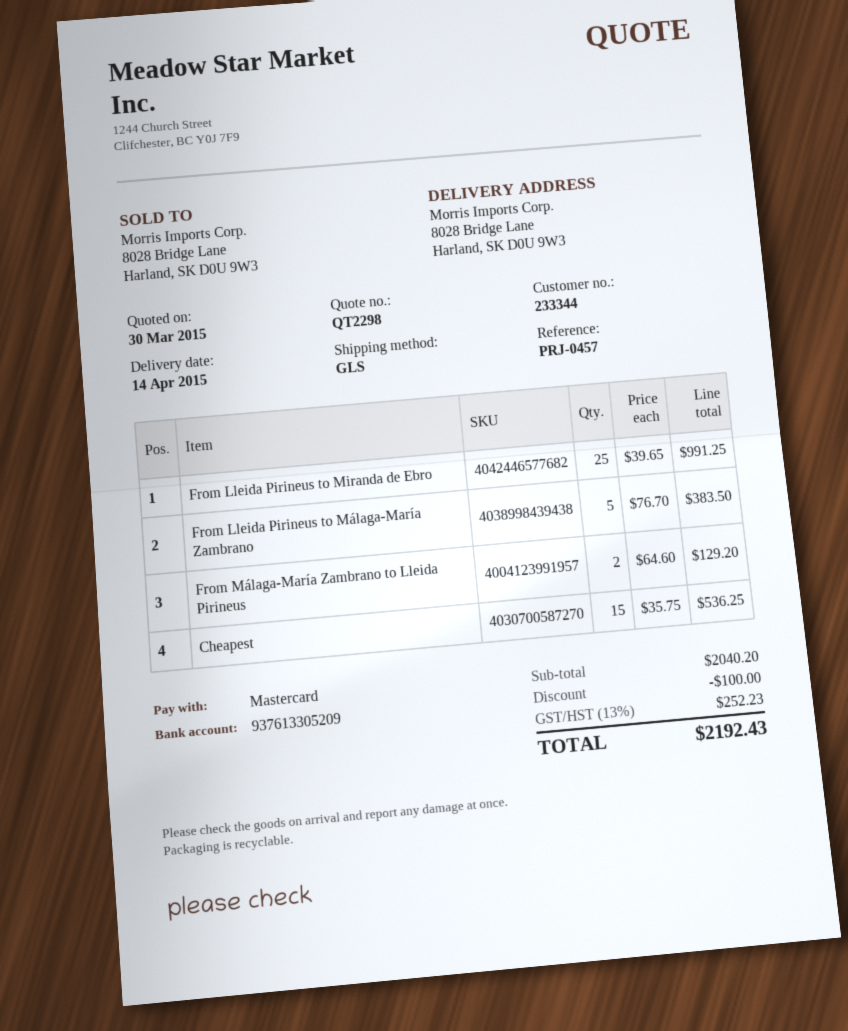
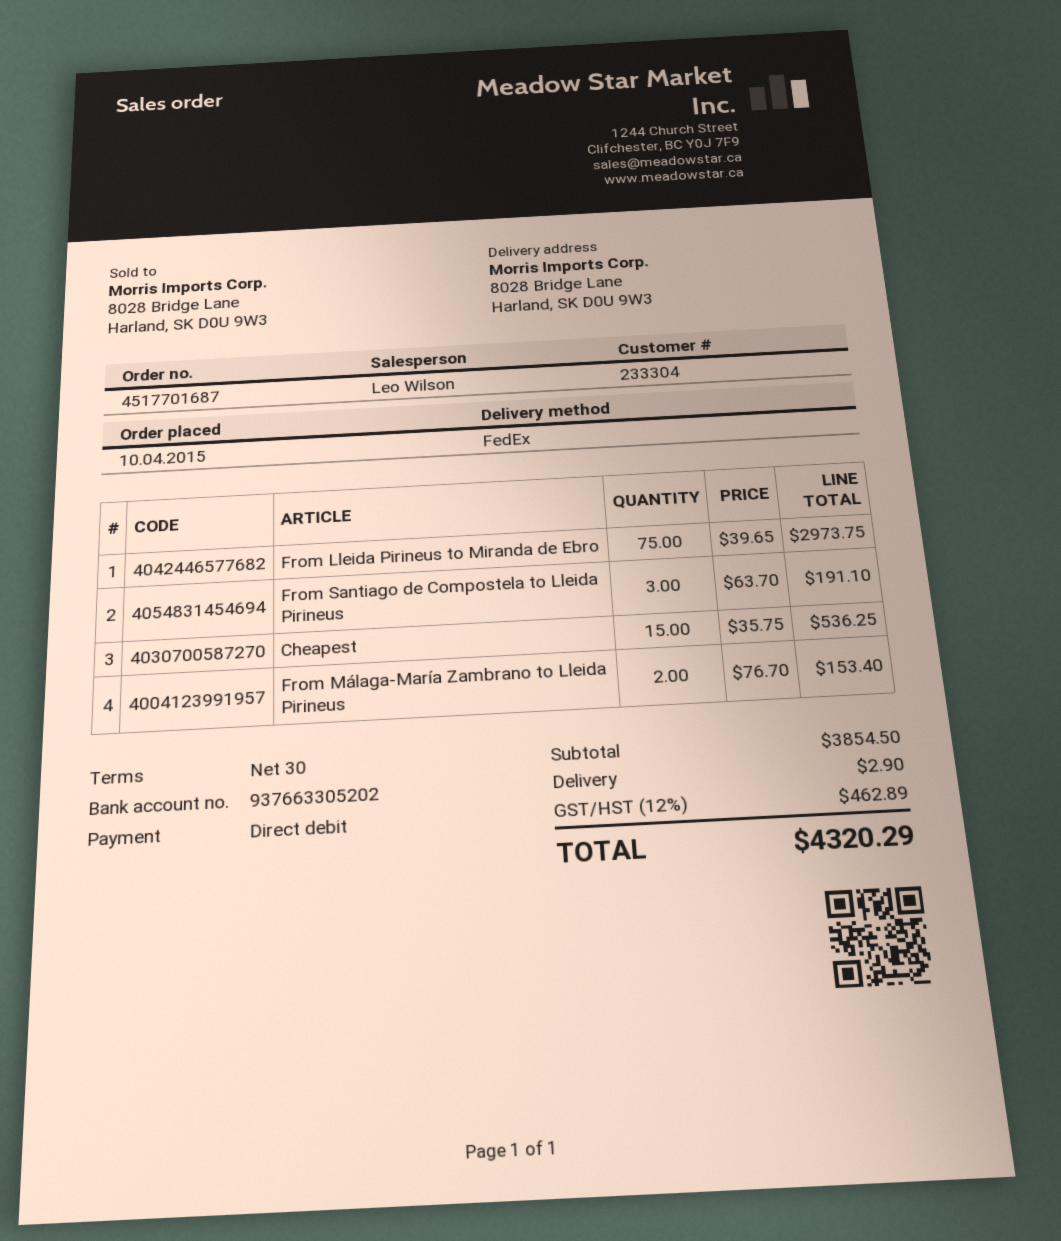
customer number: 233344 -> 233304
payment method: Mastercard -> direct debit
bank account: 937613305209 -> 937663305202
shipping method: GLS -> FedEx
From Lleida Pirineus to Miranda de Ebro: 25 x 39.65 = 991.25 -> 75 x 39.65 = 2973.75
From Lleida Pirineus to Málaga-María Zambrano: 5 x 76.70 = 383.50 -> none
From Málaga-María Zambrano to Lleida Pirineus: 2 x 64.60 = 129.20 -> 2 x 76.70 = 153.40
From Santiago de Compostela to Lleida Pirineus: none -> 3 x 63.70 = 191.10
subtotal: 2040.20 -> 3854.50
discount: 100.00 -> none
shipping: none -> 2.90
tax: 13% = 252.23 -> 12% = 462.89
total: 2192.43 -> 4320.29

